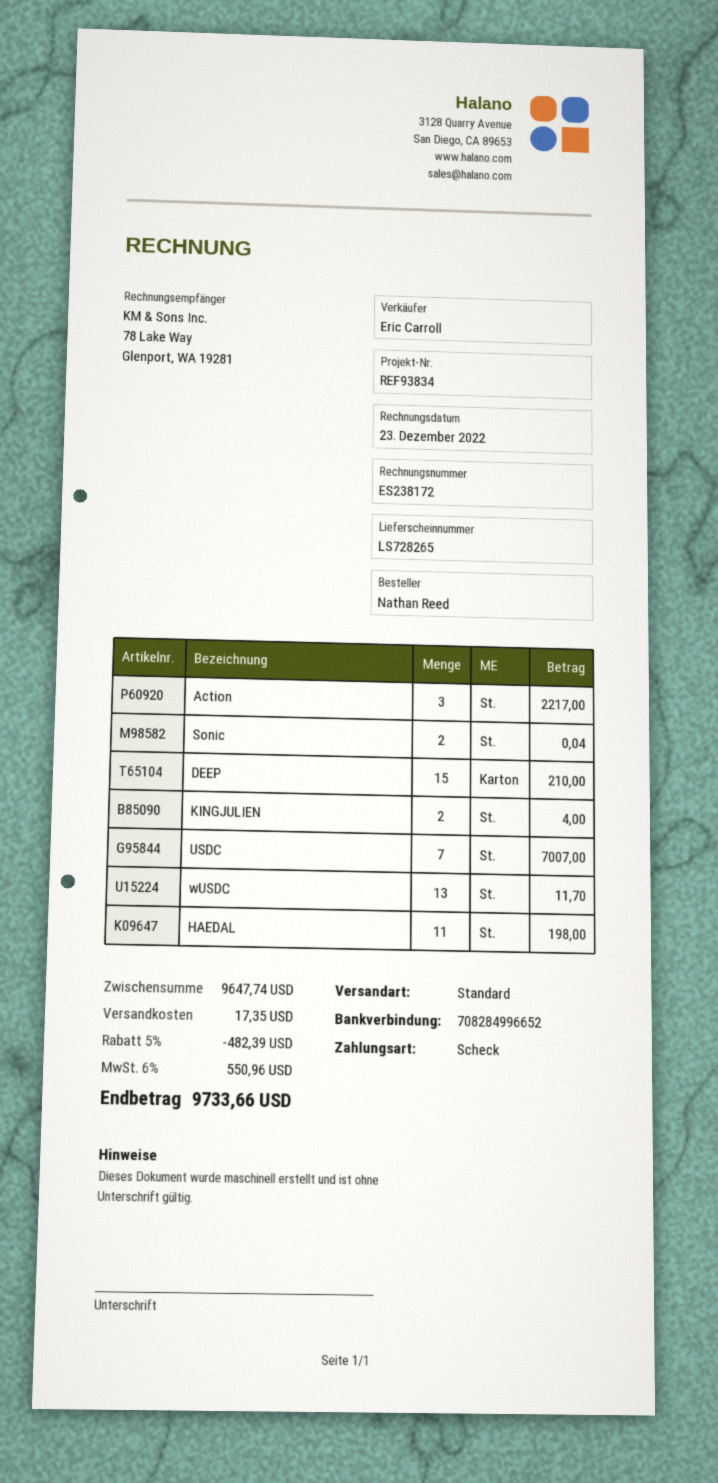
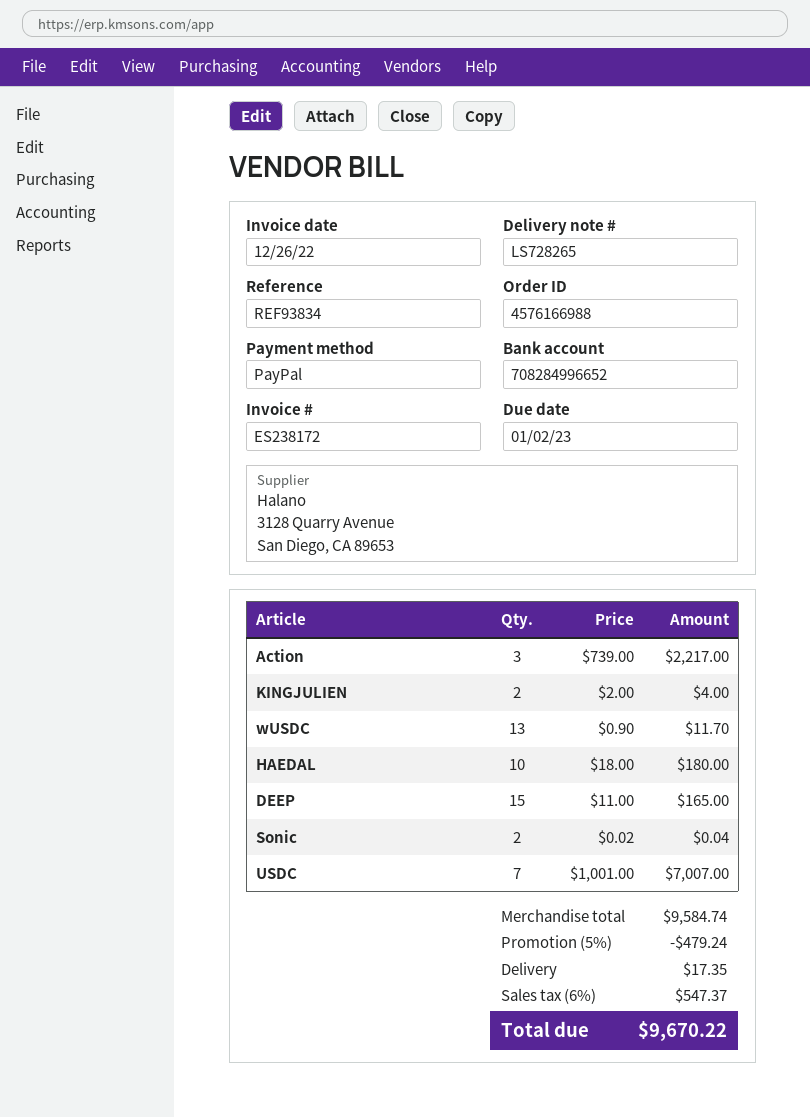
invoice date: 2022-12-23 -> 2022-12-26
payment method: cheque -> PayPal
DEEP: 15 for 210.00 -> 15 for 165.00
HAEDAL: 11 for 198.00 -> 10 for 180.00
subtotal: 9647.74 -> 9584.74
discount: 5% = 482.39 -> 5% = 479.24
tax: 6% = 550.96 -> 6% = 547.37
total: 9733.66 -> 9670.22

